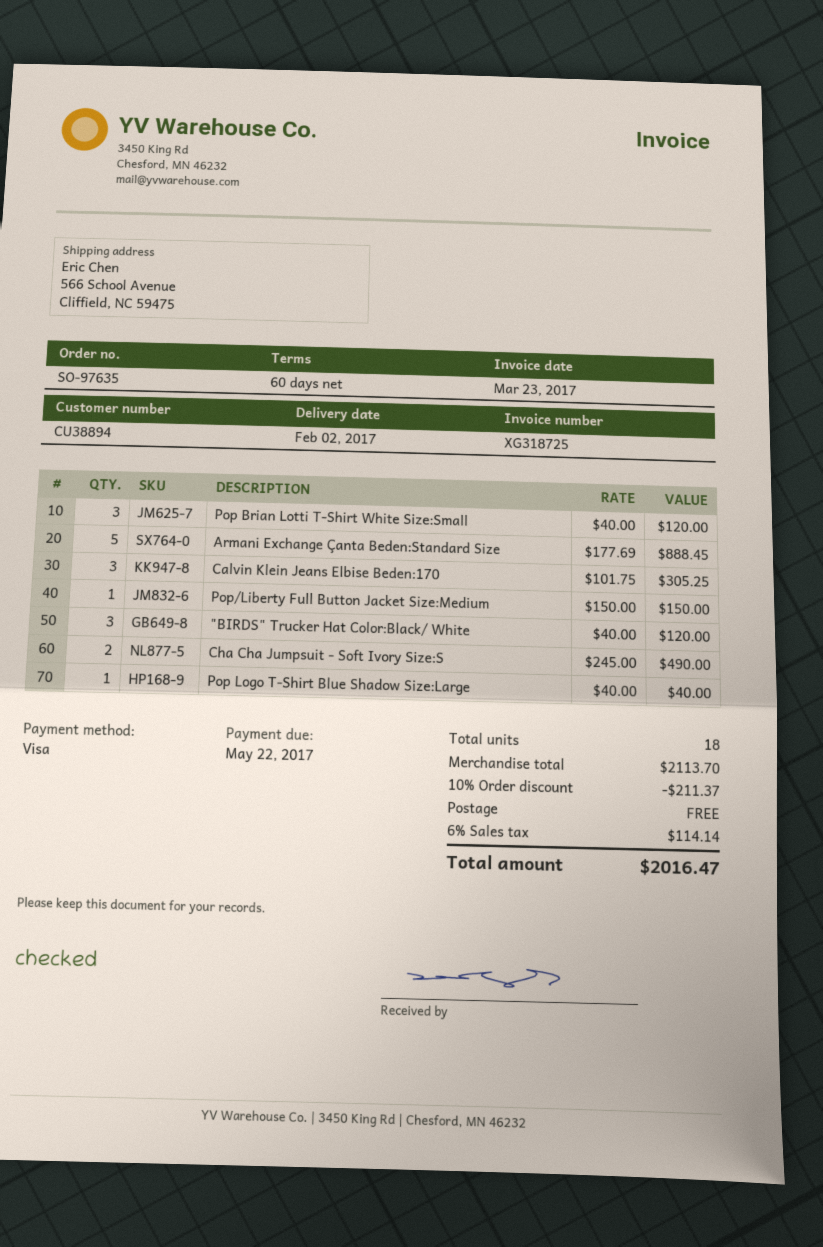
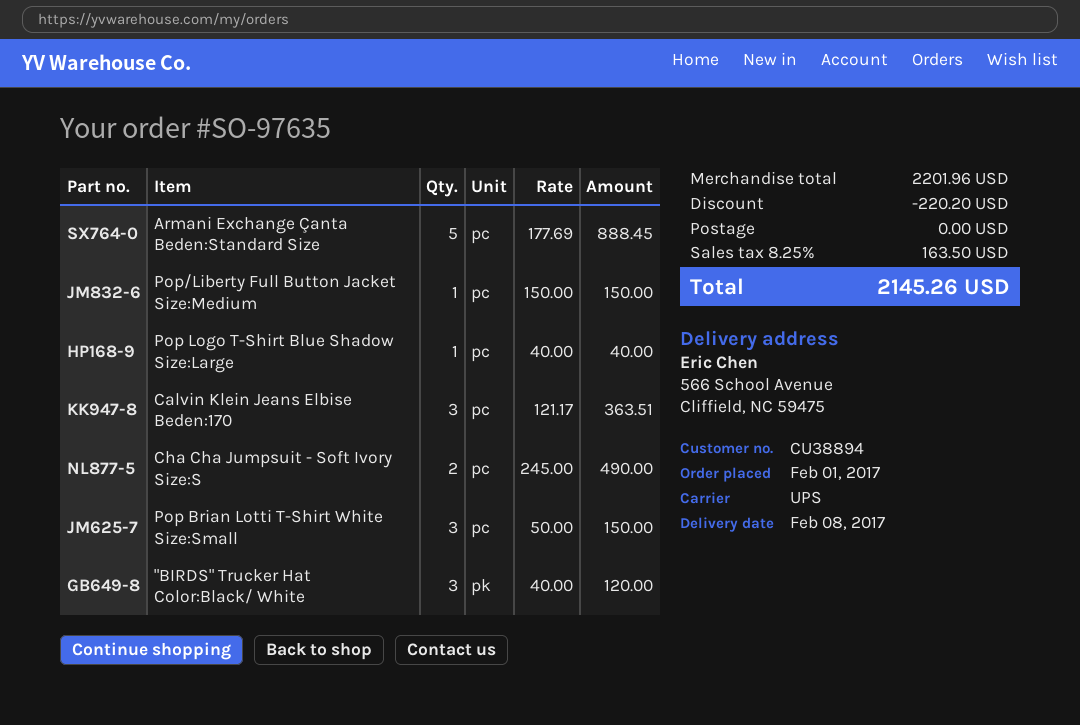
delivery date: 2017-02-02 -> 2017-02-08
Pop Brian Lotti T-Shirt White Size:Small: 3 x 40.00 = 120.00 -> 3 x 50.00 = 150.00
Calvin Klein Jeans Elbise Beden:170: 3 x 101.75 = 305.25 -> 3 x 121.17 = 363.51
subtotal: 2113.70 -> 2201.96
discount: 211.37 -> 220.20
tax: 6% = 114.14 -> 8.25% = 163.50
total: 2016.47 -> 2145.26

